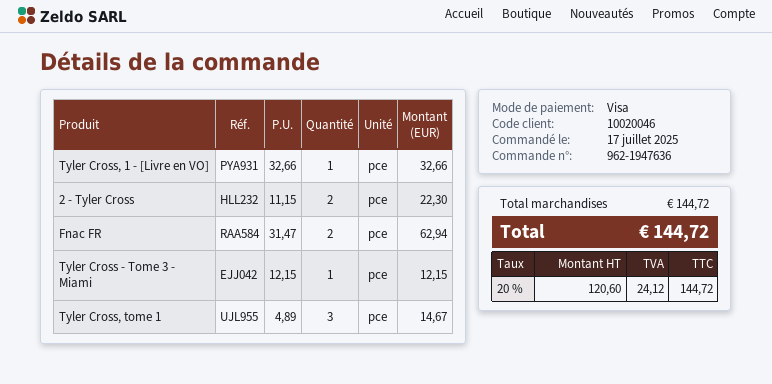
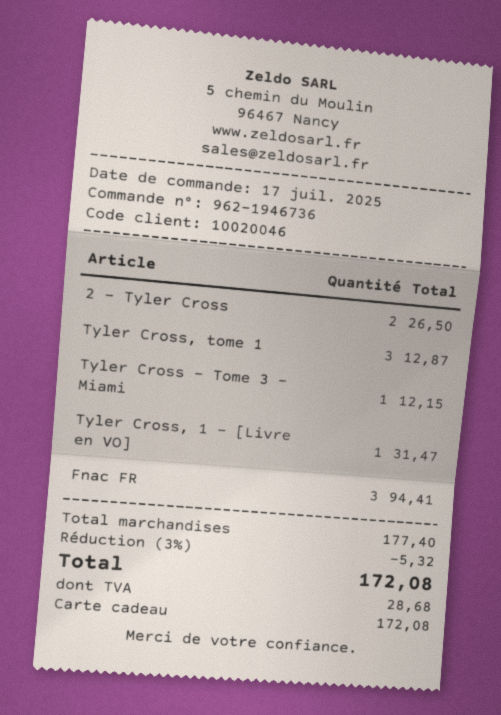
order number: 962-1947636 -> 962-1946736
payment method: Visa -> gift card
Tyler Cross, 1 - [Livre en VO]: 1 for 32.66 -> 1 for 31.47
2 - Tyler Cross: 2 for 22.30 -> 2 for 26.50
Fnac FR: 2 for 62.94 -> 3 for 94.41
Tyler Cross, tome 1: 3 for 14.67 -> 3 for 12.87
subtotal: 144.72 -> 177.40
discount: none -> 3% = 5.32
tax: 24.12 -> 28.68
total: 144.72 -> 172.08

